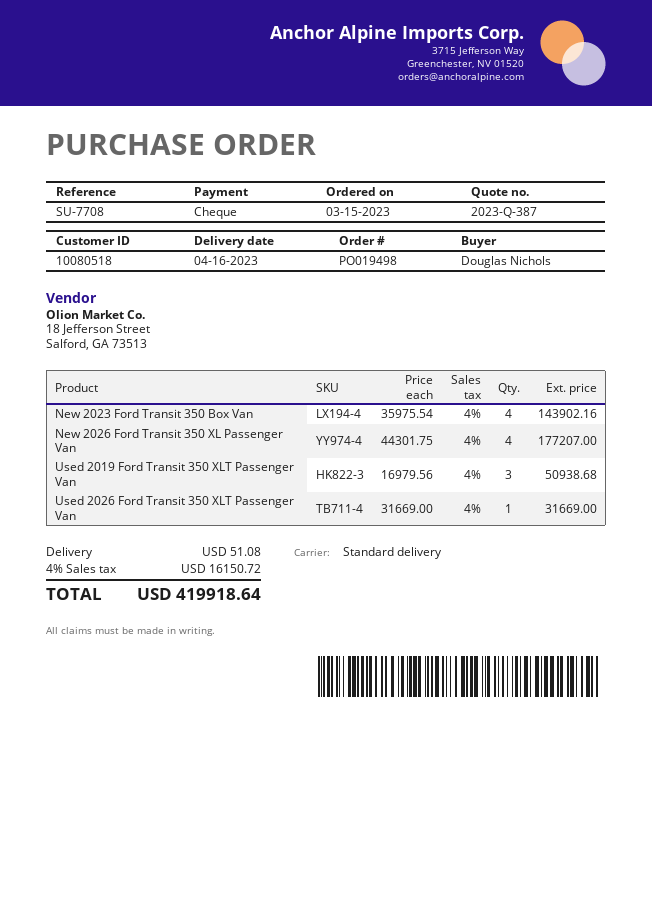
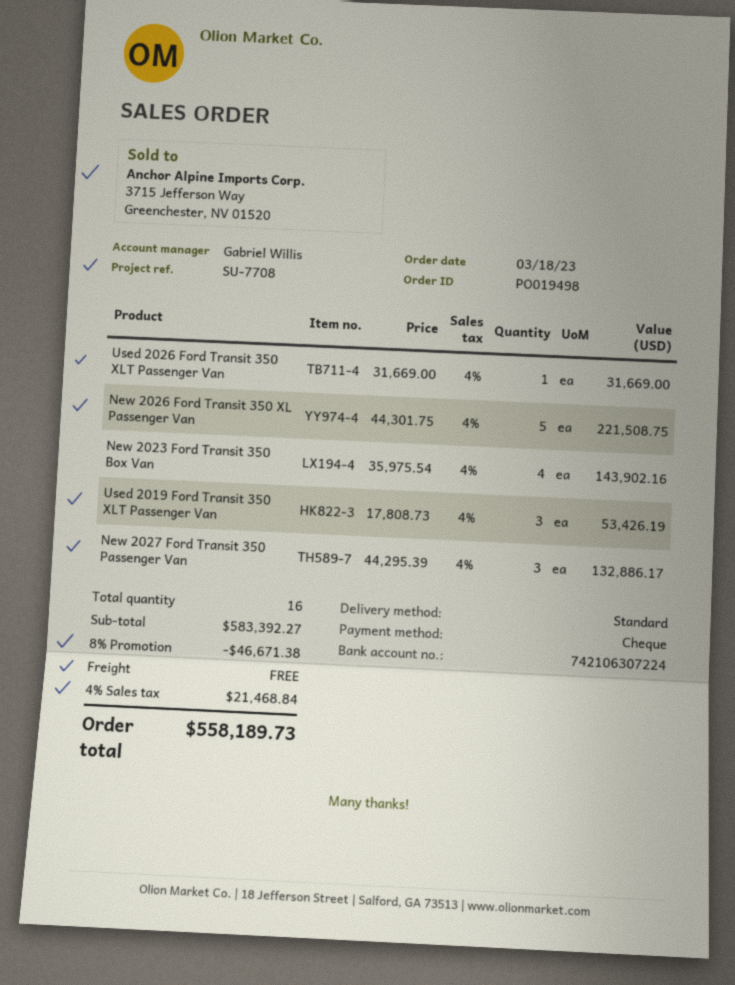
order date: 2023-03-15 -> 2023-03-18
New 2026 Ford Transit 350 XL Passenger Van: 4 x 44301.75 = 177207.00 -> 5 x 44301.75 = 221508.75
Used 2019 Ford Transit 350 XLT Passenger Van: 3 x 16979.56 = 50938.68 -> 3 x 17808.73 = 53426.19
New 2027 Ford Transit 350 Passenger Van: none -> 3 x 44295.39 = 132886.17
discount: none -> 8% = 46671.38
shipping: 51.08 -> 0.00
tax: 4% = 16150.72 -> 4% = 21468.84
total: 419918.64 -> 558189.73

